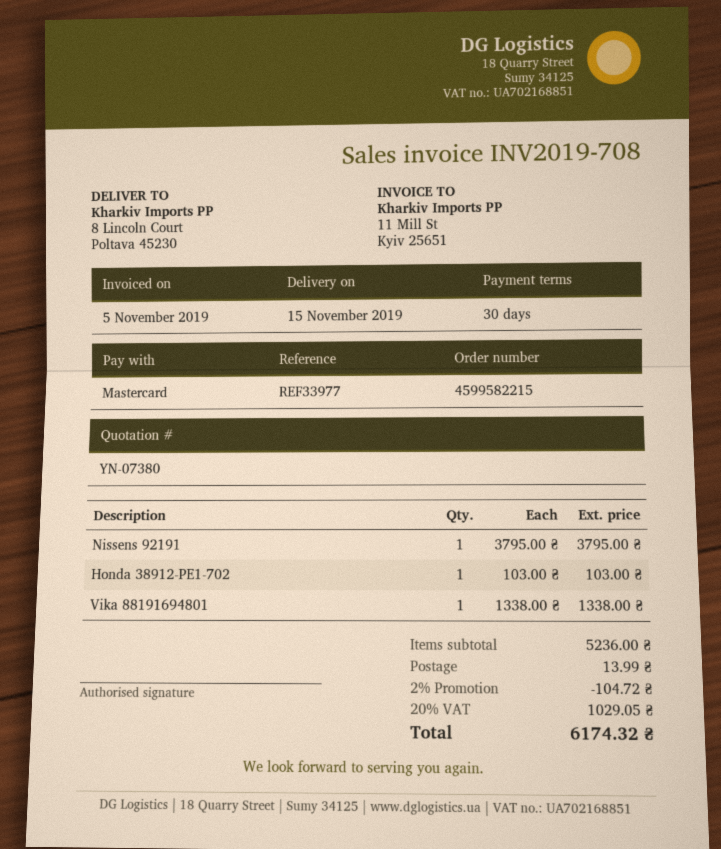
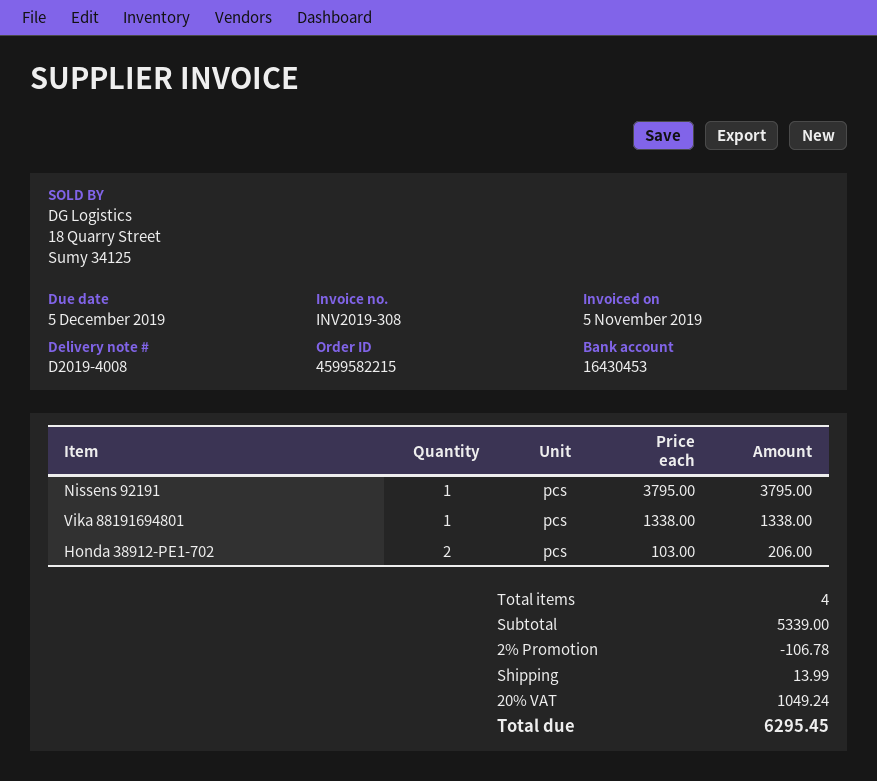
invoice number: INV2019-708 -> INV2019-308
Honda 38912-PE1-702: 1 x 103.00 = 103.00 -> 2 x 103.00 = 206.00
subtotal: 5236.00 -> 5339.00
discount: 2% = 104.72 -> 2% = 106.78
tax: 20% = 1029.05 -> 20% = 1049.24
total: 6174.32 -> 6295.45

